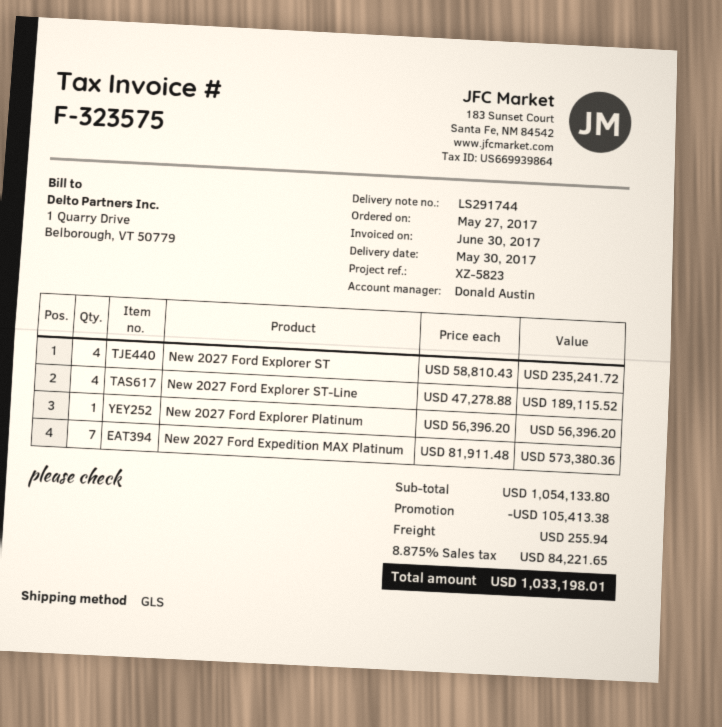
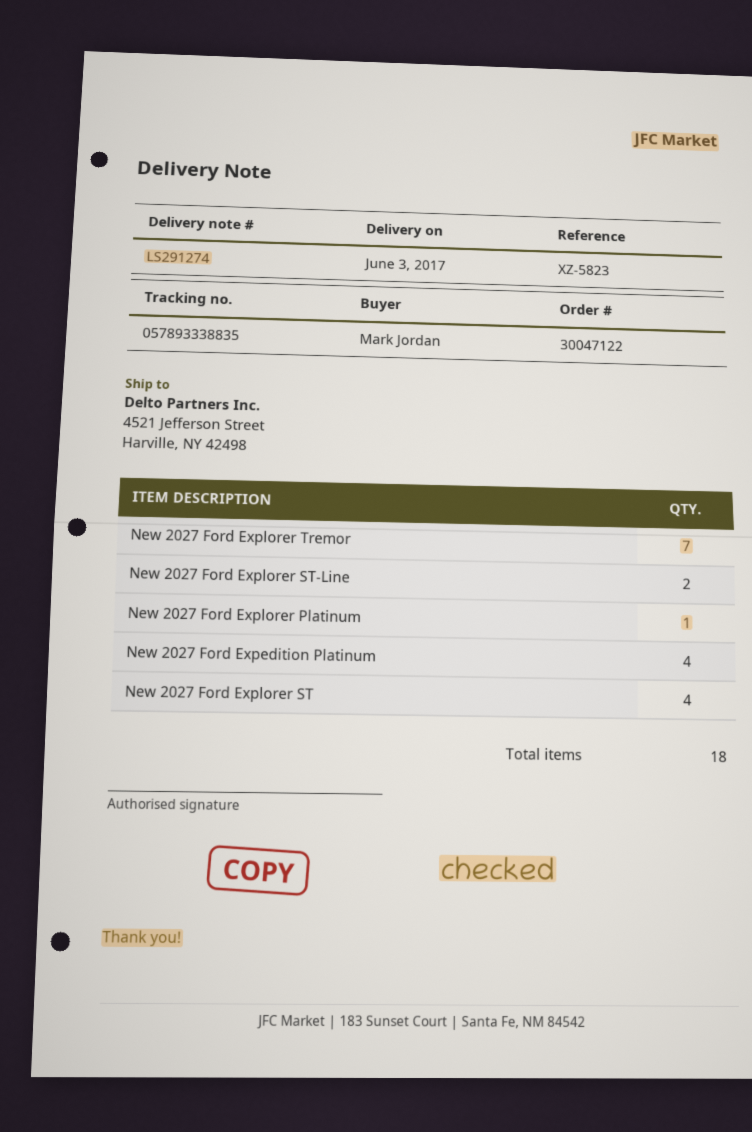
delivery note number: LS291744 -> LS291274
delivery date: 2017-05-30 -> 2017-06-03
New 2027 Ford Explorer ST-Line: 4 -> 2
New 2027 Ford Expedition MAX Platinum: 7 -> none
New 2027 Ford Explorer Tremor: none -> 7
New 2027 Ford Expedition Platinum: none -> 4

